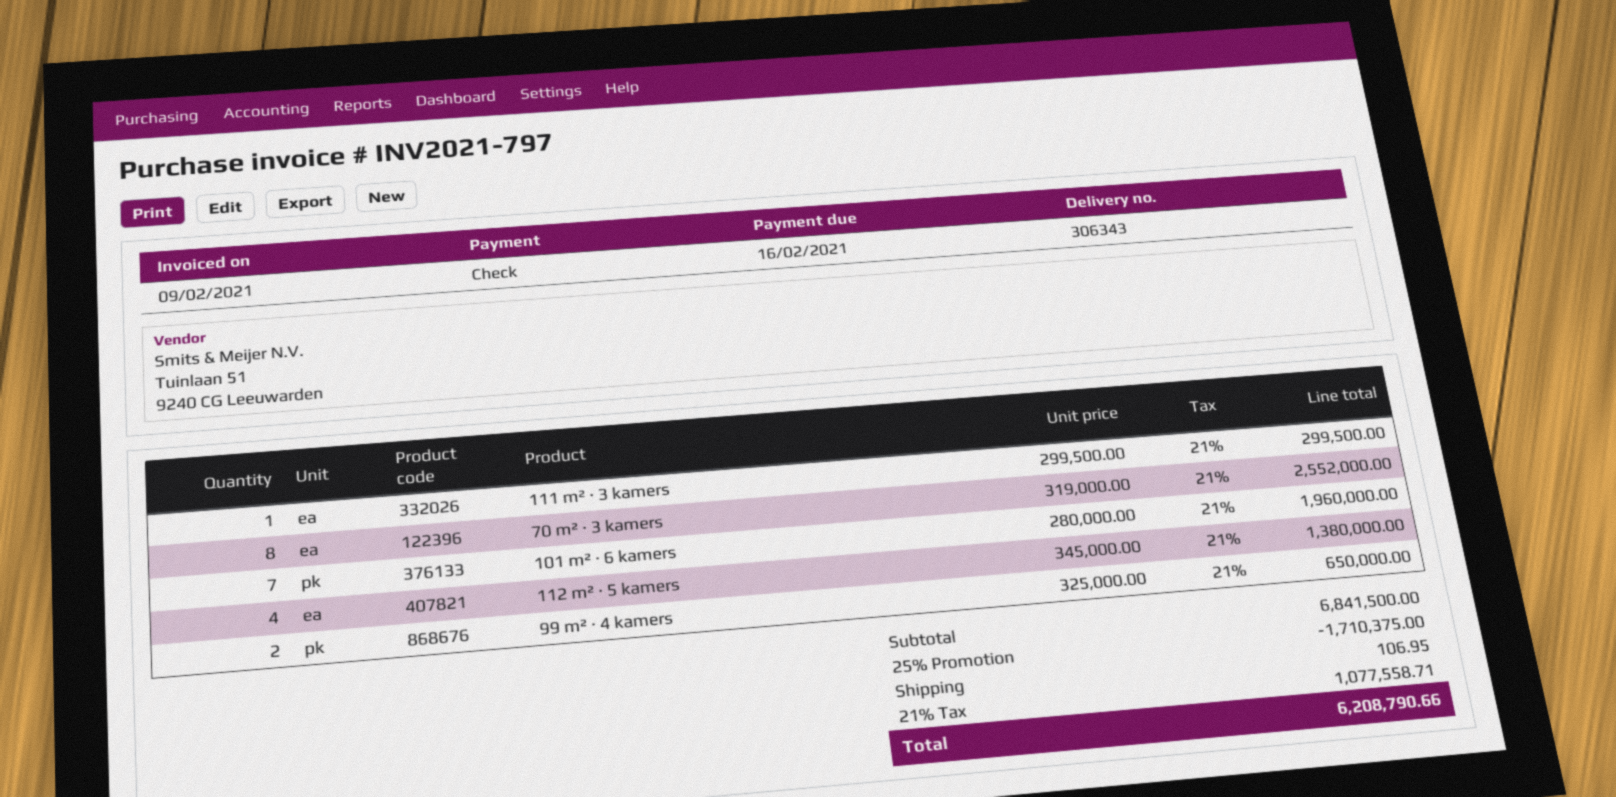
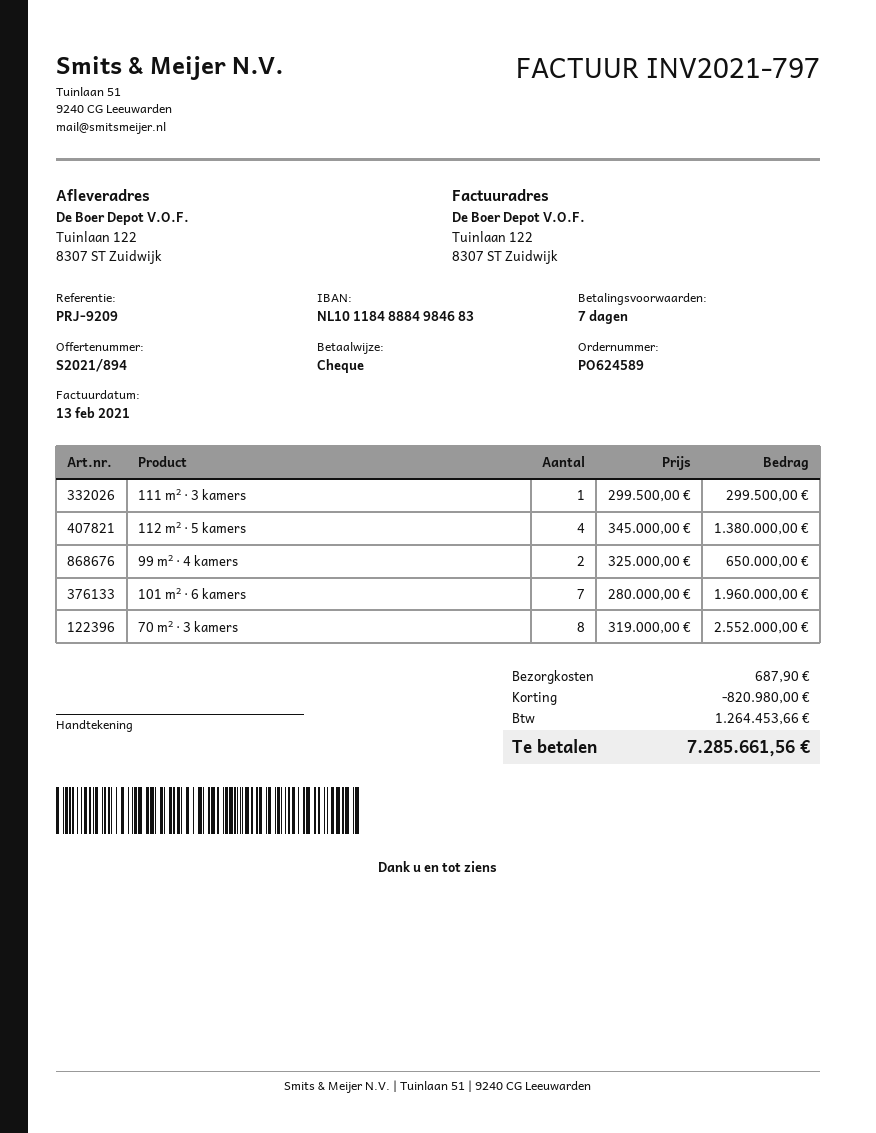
invoice date: 2021-02-09 -> 2021-02-13
discount: 1710375.00 -> 820980.00
shipping: 106.95 -> 687.90
tax: 1077558.71 -> 1264453.66
total: 6208790.66 -> 7285661.56

